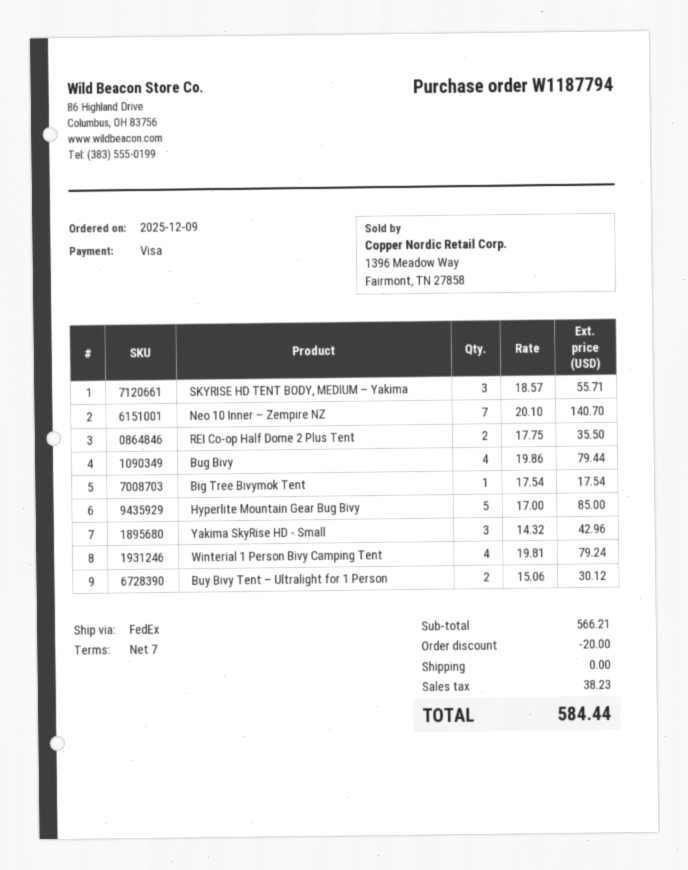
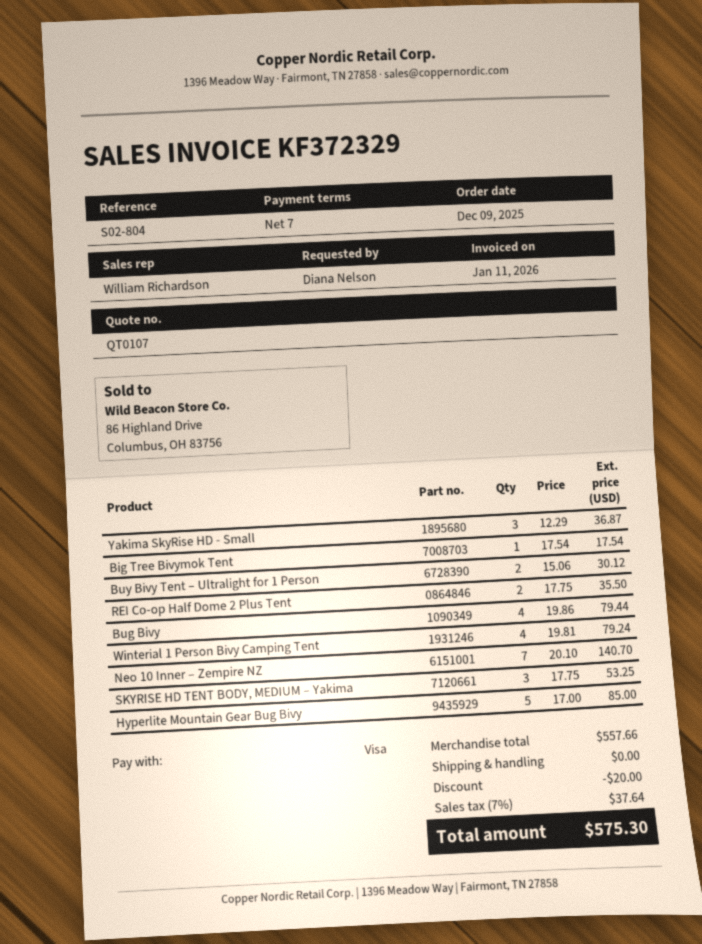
SKYRISE HD TENT BODY, MEDIUM – Yakima: 3 x 18.57 = 55.71 -> 3 x 17.75 = 53.25
Yakima SkyRise HD - Small: 3 x 14.32 = 42.96 -> 3 x 12.29 = 36.87
subtotal: 566.21 -> 557.66
tax: 38.23 -> 37.64
total: 584.44 -> 575.30

